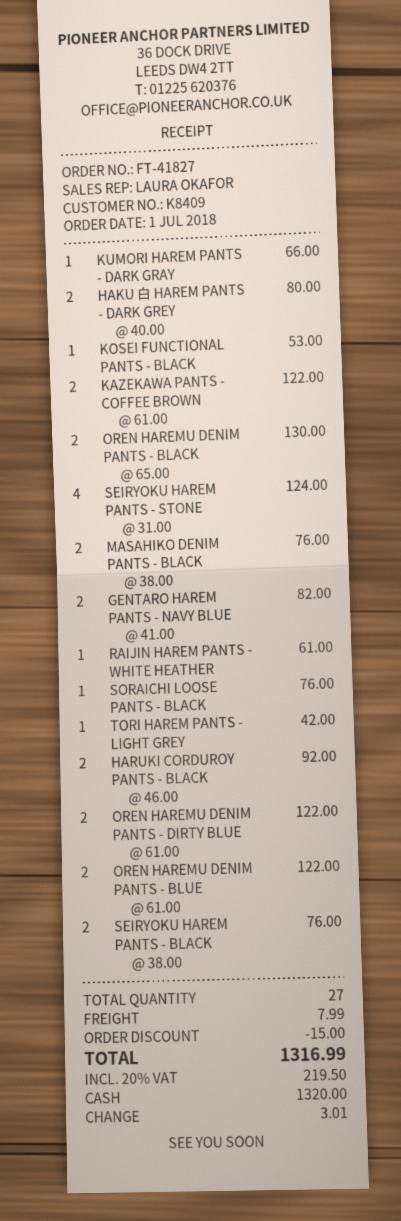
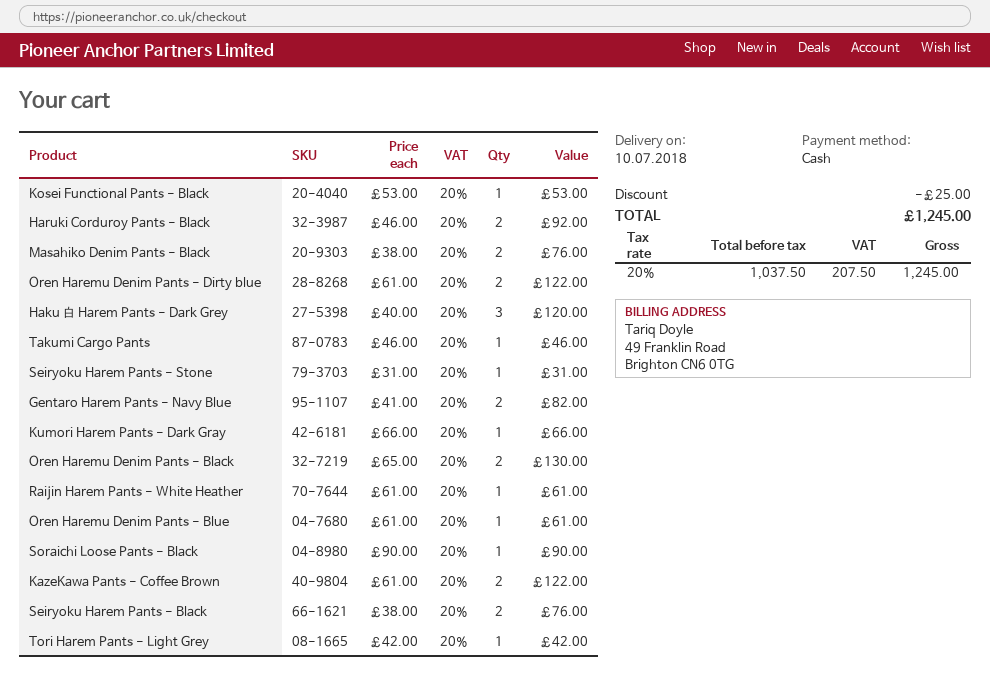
HAKU 白 HAREM PANTS - DARK GREY: 2 x 40.00 = 80.00 -> 3 x 40.00 = 120.00
SEIRYOKU HAREM PANTS - STONE: 4 x 31.00 = 124.00 -> 1 x 31.00 = 31.00
SORAICHI LOOSE PANTS - BLACK: 1 x 76.00 = 76.00 -> 1 x 90.00 = 90.00
OREN HAREMU DENIM PANTS - BLUE: 2 x 61.00 = 122.00 -> 1 x 61.00 = 61.00
Takumi Cargo Pants: none -> 1 x 46.00 = 46.00
discount: 15.00 -> 25.00
shipping: 7.99 -> none
tax: 20% = 219.50 -> 20% = 207.50
total: 1316.99 -> 1245.00

